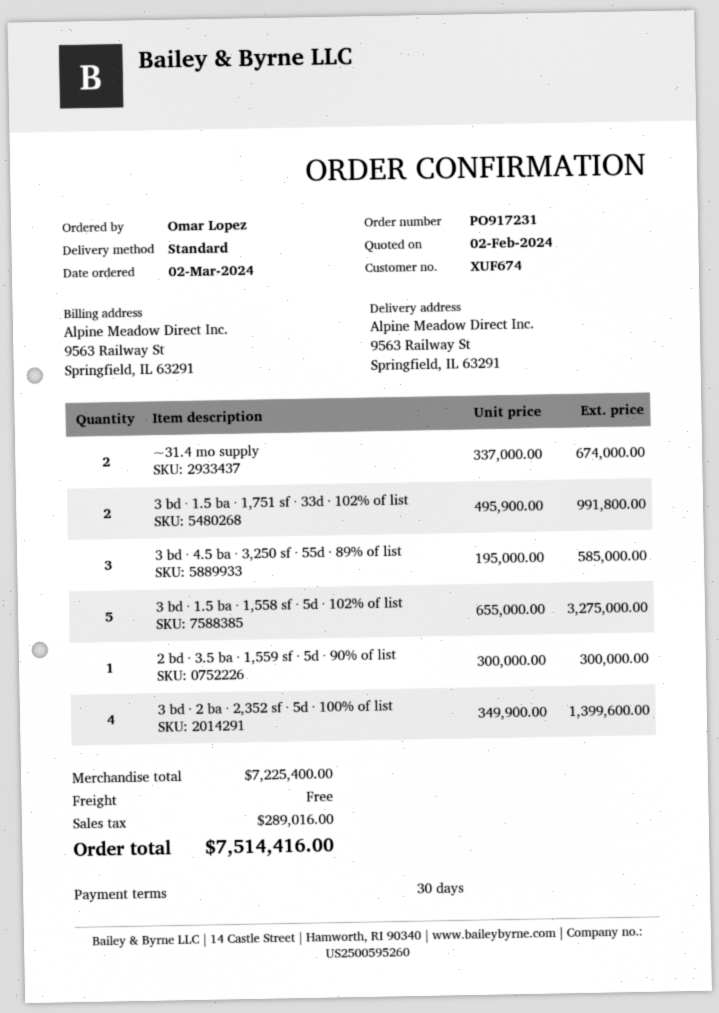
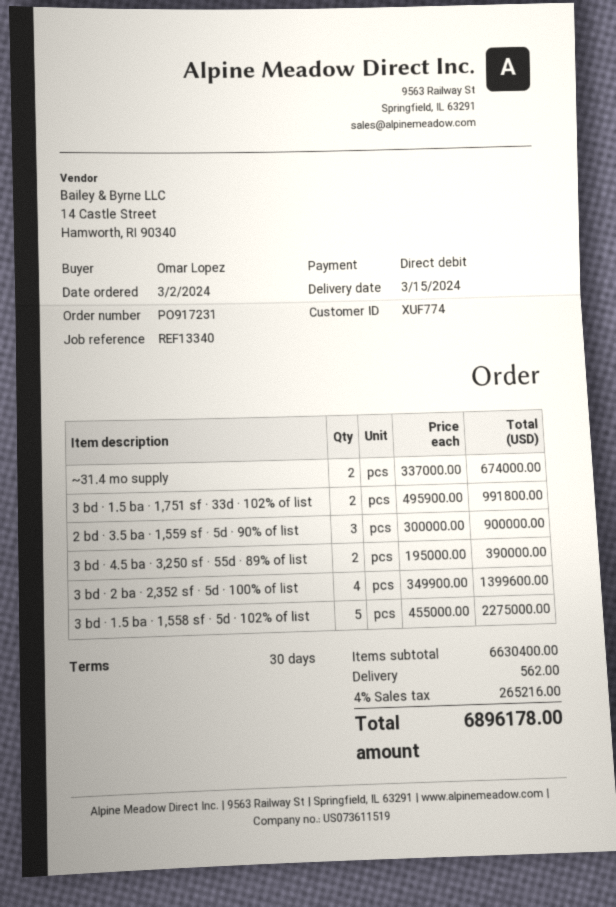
customer number: XUF674 -> XUF774
3 bd · 4.5 ba · 3,250 sf · 55d · 89% of list: 3 x 195000.00 = 585000.00 -> 2 x 195000.00 = 390000.00
3 bd · 1.5 ba · 1,558 sf · 5d · 102% of list: 5 x 655000.00 = 3275000.00 -> 5 x 455000.00 = 2275000.00
2 bd · 3.5 ba · 1,559 sf · 5d · 90% of list: 1 x 300000.00 = 300000.00 -> 3 x 300000.00 = 900000.00
subtotal: 7225400.00 -> 6630400.00
shipping: 0.00 -> 562.00
tax: 289016.00 -> 265216.00
total: 7514416.00 -> 6896178.00

